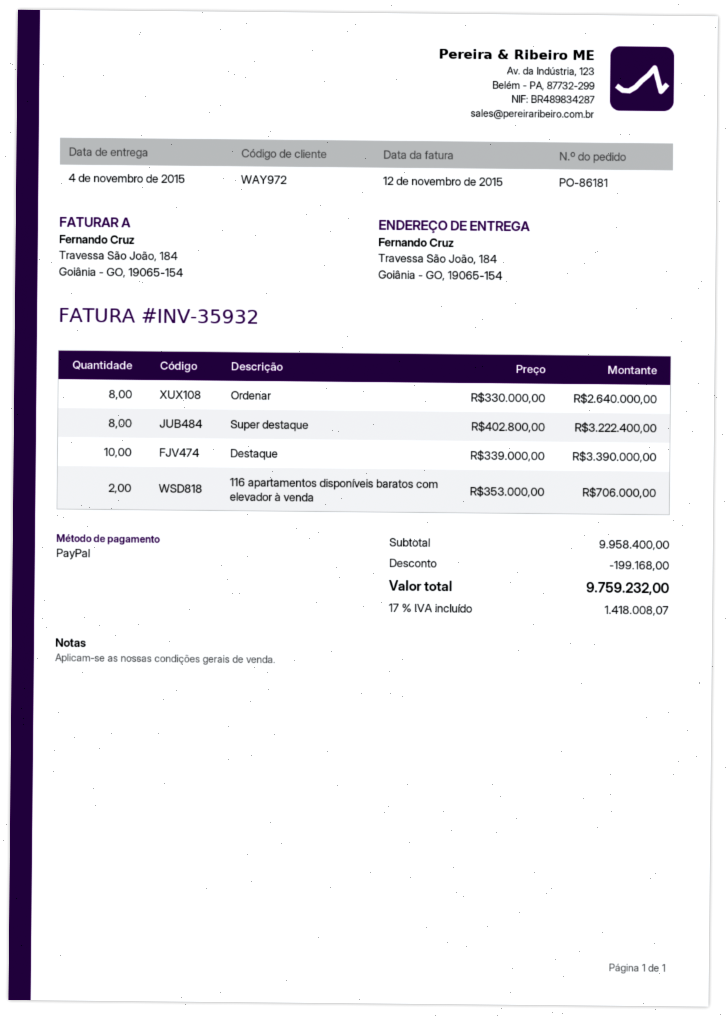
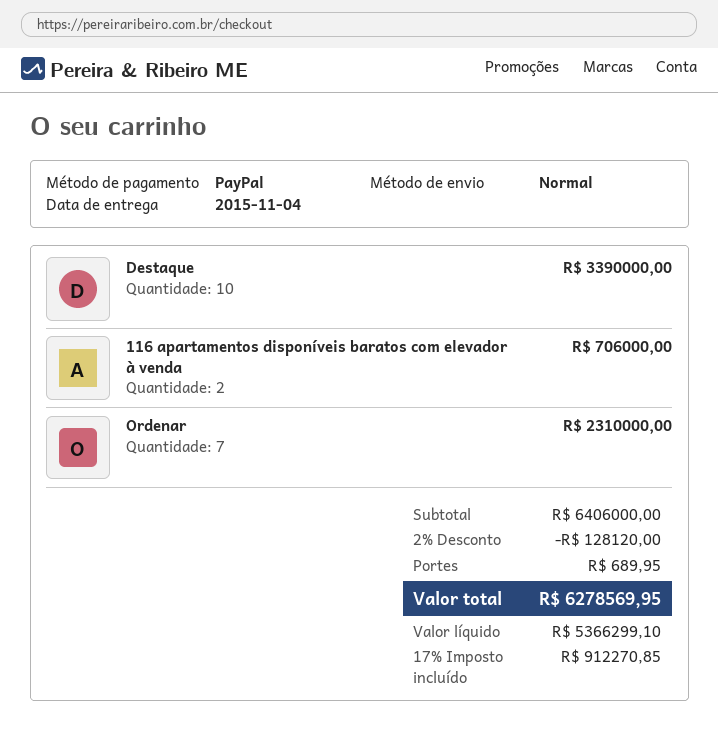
Ordenar: 8 for 2640000.00 -> 7 for 2310000.00
Super destaque: 8 for 3222400.00 -> none
subtotal: 9958400.00 -> 6406000.00
discount: 199168.00 -> 128120.00
shipping: none -> 689.95
tax: 17% = 1418008.07 -> 17% = 912270.85
total: 9759232.00 -> 6278569.95

